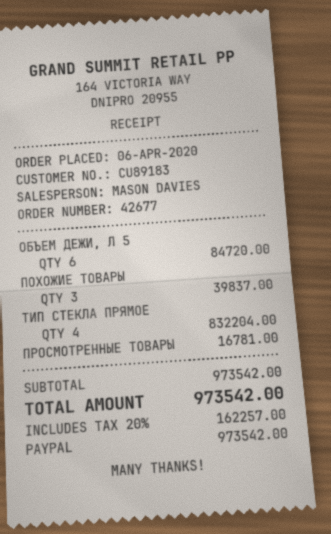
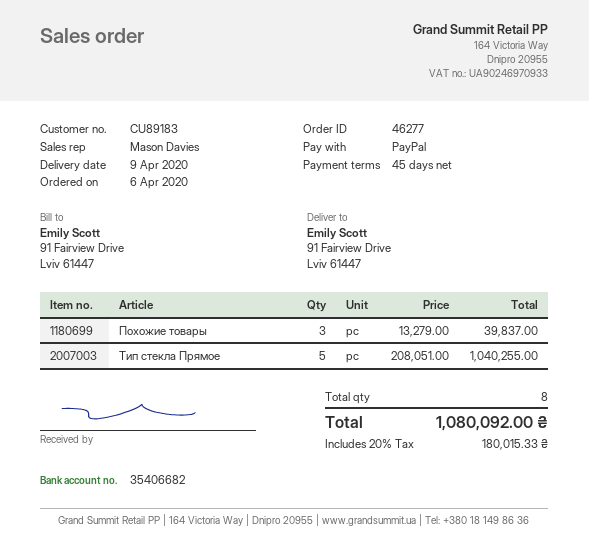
order number: 42677 -> 46277
ОБЪЕМ ДЕЖИ, Л 5: 6 for 84720.00 -> none
ТИП СТЕКЛА ПРЯМОЕ: 4 for 832204.00 -> 5 for 1040255.00
ПРОСМОТРЕННЫЕ ТОВАРЫ: 1 for 16781.00 -> none
tax: 20% = 162257.00 -> 20% = 180015.33
total: 973542.00 -> 1080092.00

